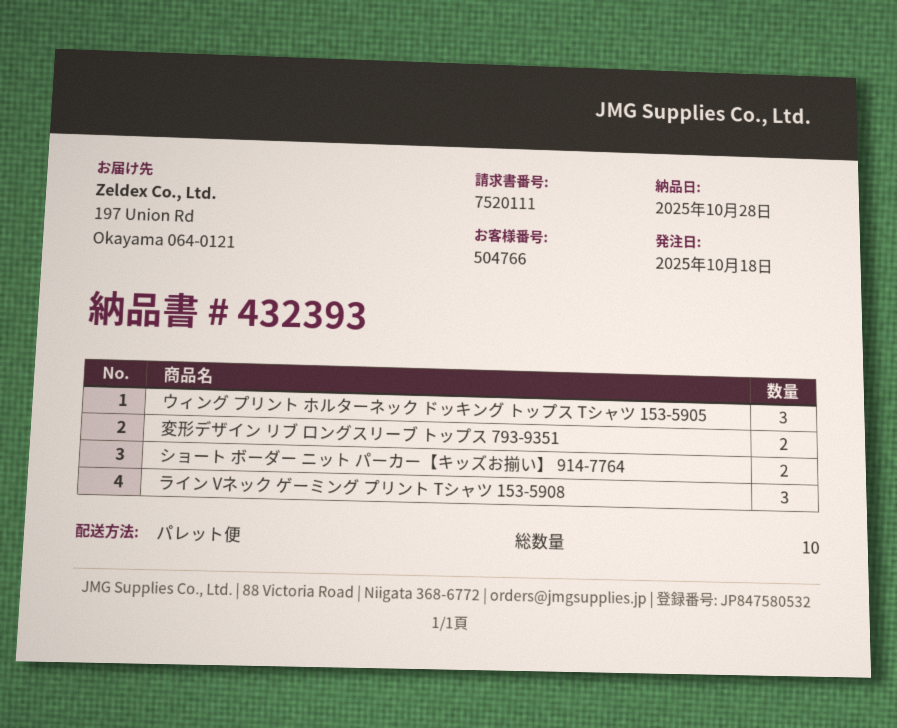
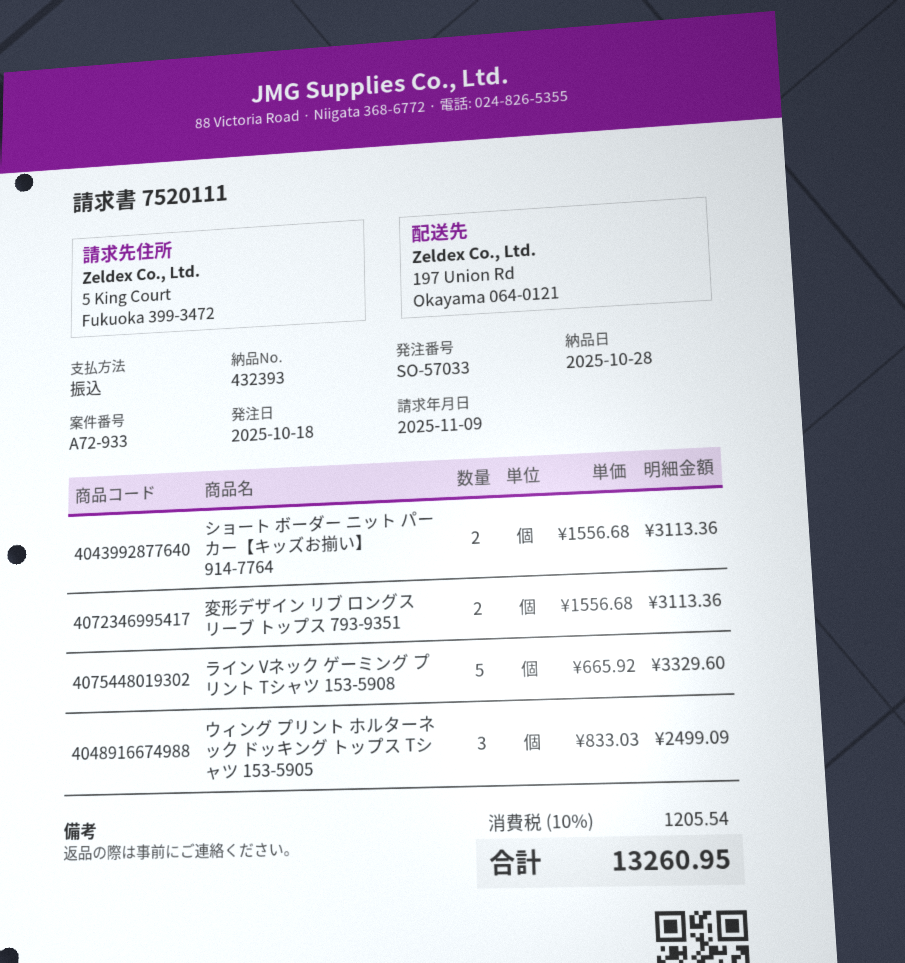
ライン Vネック ゲーミング プリント Tシャツ 153-5908: 3 -> 5

